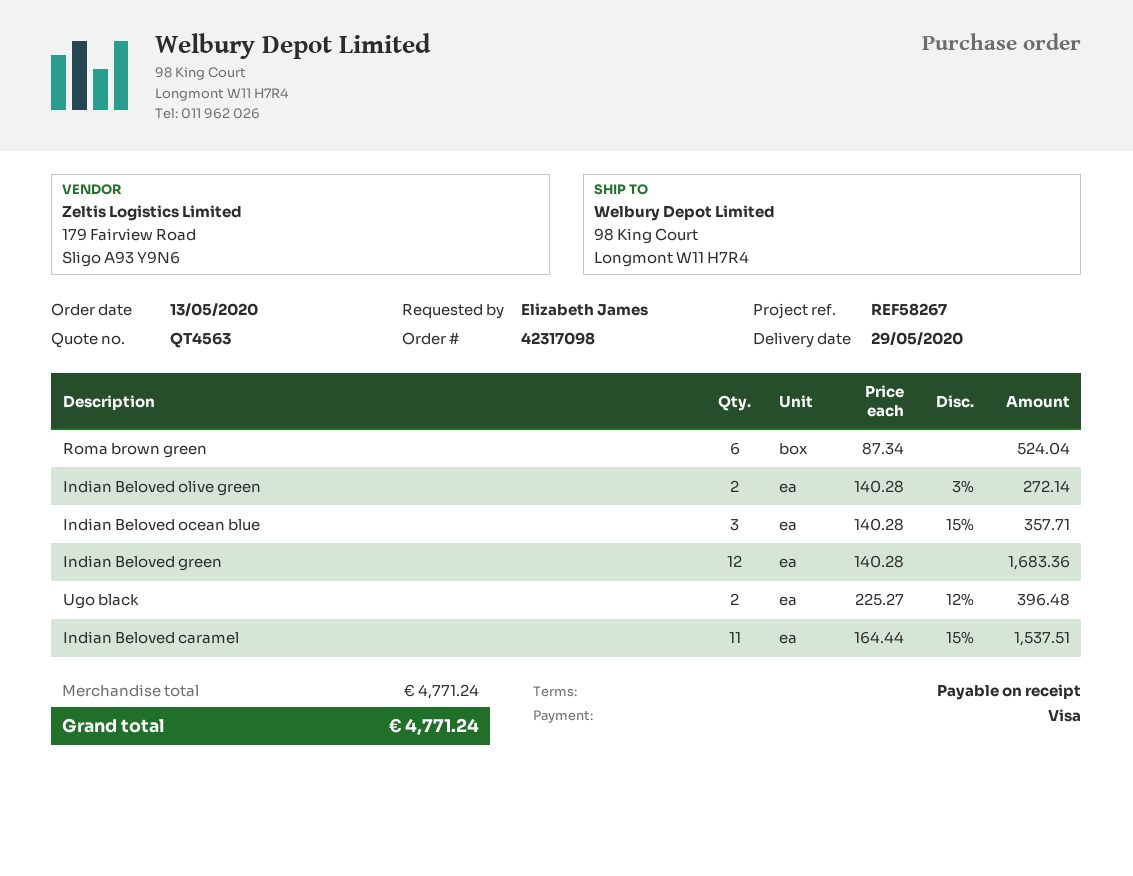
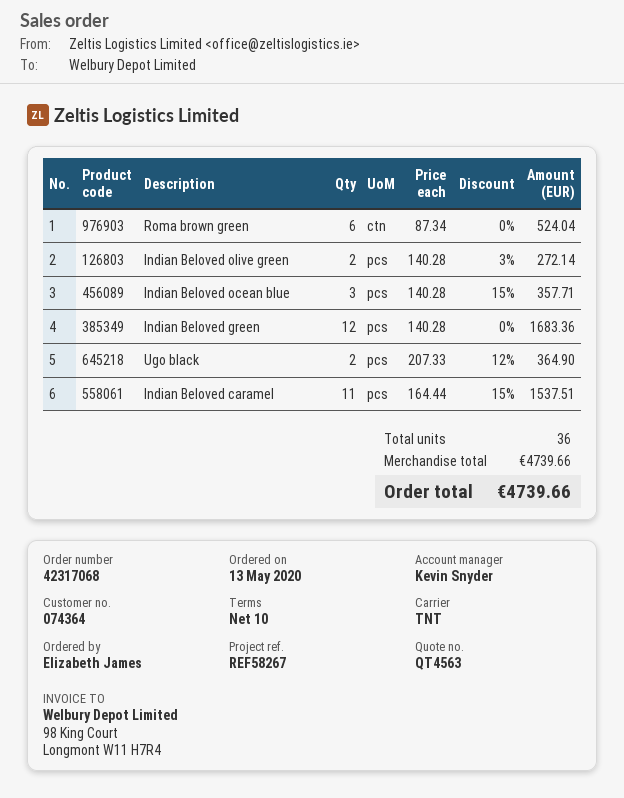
order number: 42317098 -> 42317068
payment terms: on receipt -> 10 days
Ugo black: 2 x 225.27 - 12% = 396.48 -> 2 x 207.33 - 12% = 364.90
subtotal: 4771.24 -> 4739.66
total: 4771.24 -> 4739.66

